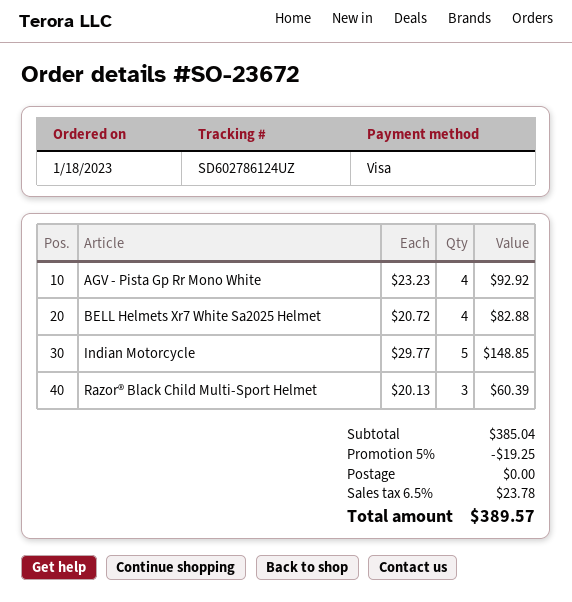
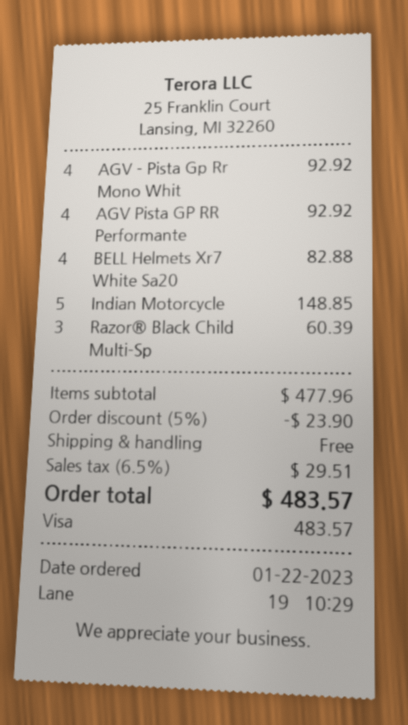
order date: 2023-01-18 -> 2023-01-22
AGV Pista GP RR Performante: none -> 4 for 92.92
subtotal: 385.04 -> 477.96
discount: 5% = 19.25 -> 5% = 23.90
tax: 6.5% = 23.78 -> 6.5% = 29.51
total: 389.57 -> 483.57

